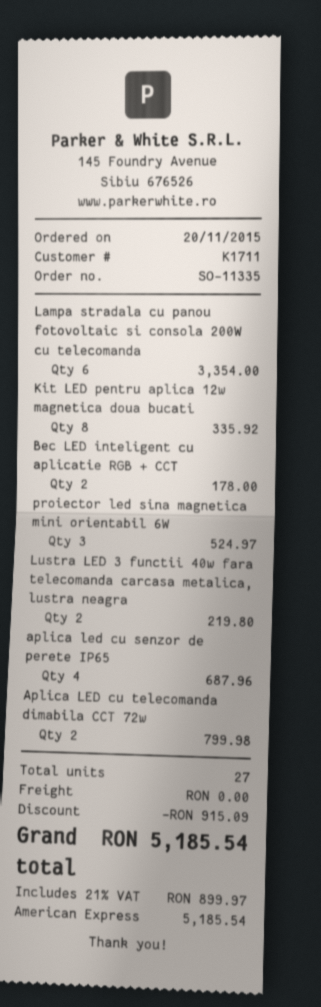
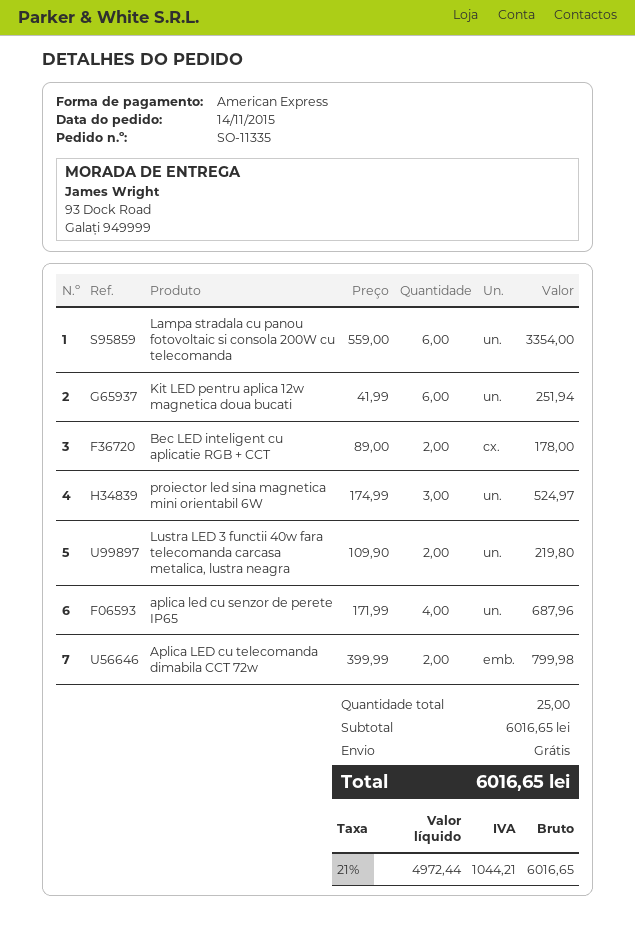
order date: 2015-11-20 -> 2015-11-14
Kit LED pentru aplica 12w magnetica doua bucati: 8 for 335.92 -> 6 for 251.94
total quantity: 27 -> 25
discount: 915.09 -> none
tax: 21% = 899.97 -> 21% = 1044.21
total: 5185.54 -> 6016.65

